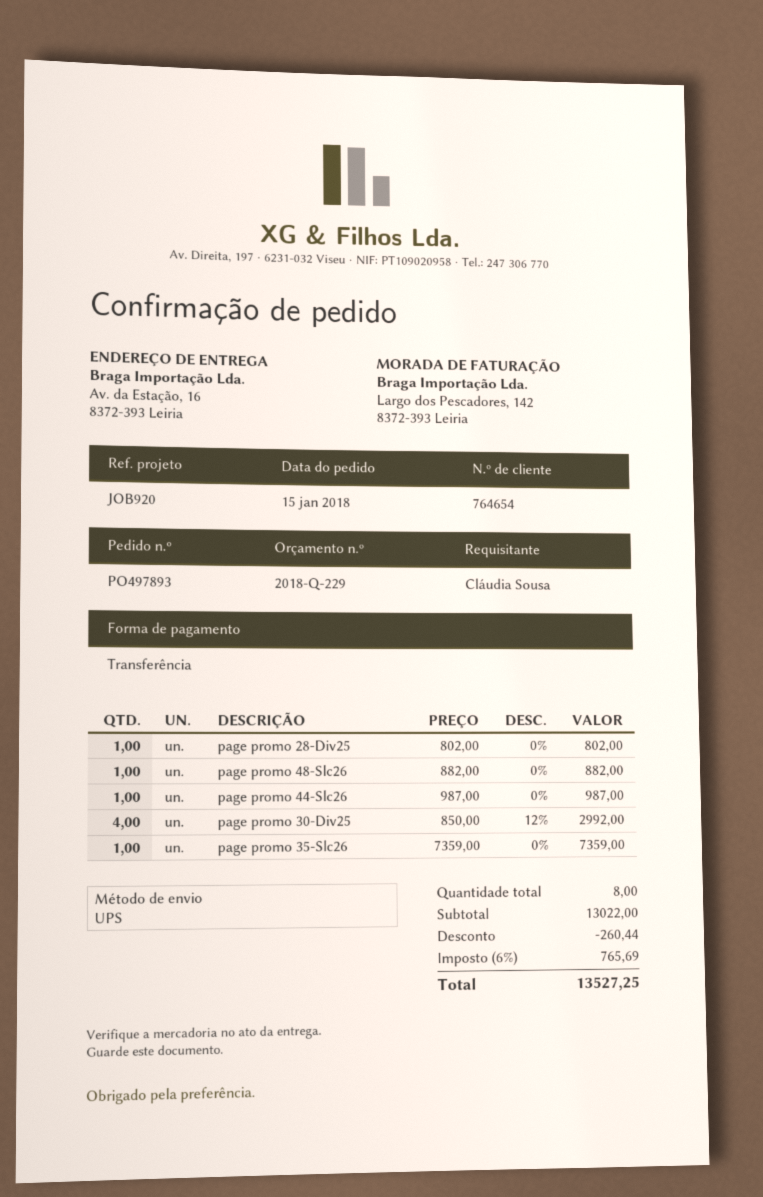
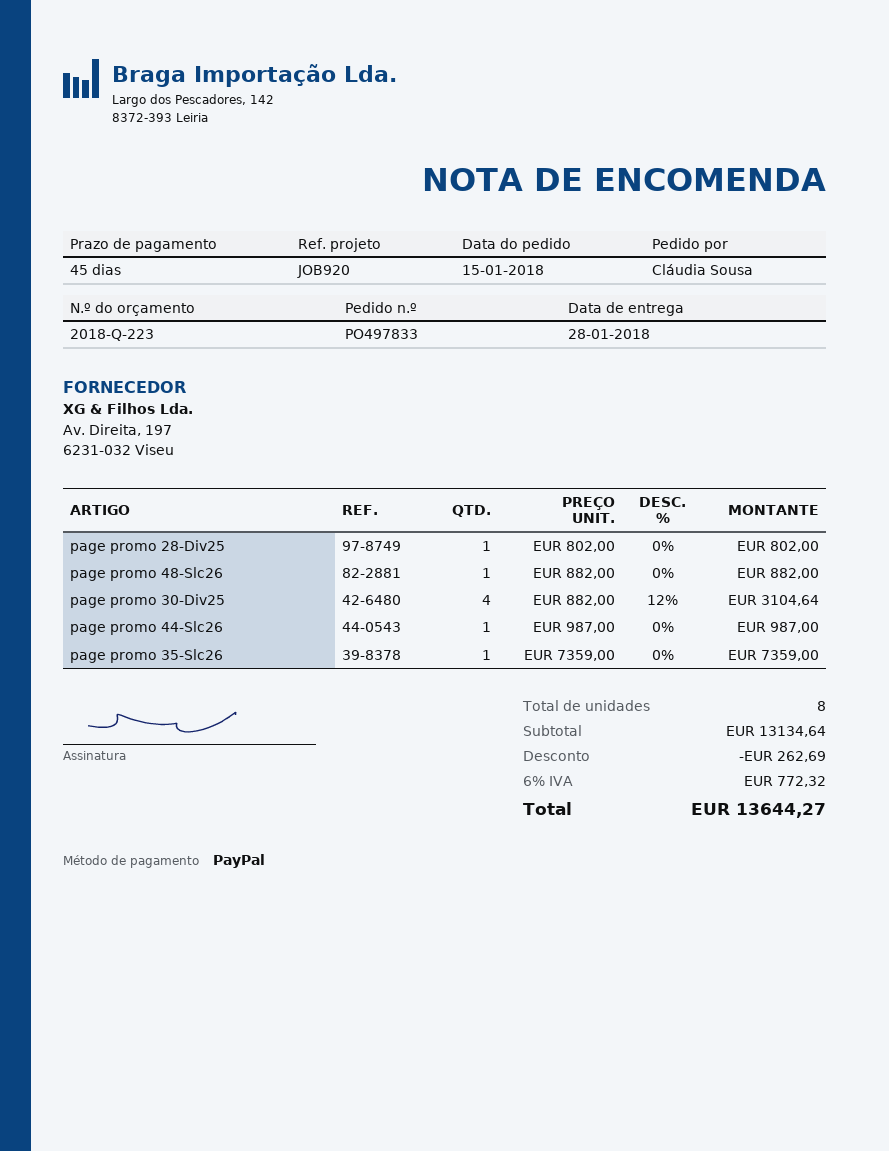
quote number: 2018-Q-229 -> 2018-Q-223
order number: PO497893 -> PO497833
payment method: bank transfer -> PayPal
page promo 30-Div25: 4 x 850.00 - 12% = 2992.00 -> 4 x 882.00 - 12% = 3104.64
subtotal: 13022.00 -> 13134.64
discount: 260.44 -> 262.69
tax: 6% = 765.69 -> 6% = 772.32
total: 13527.25 -> 13644.27

